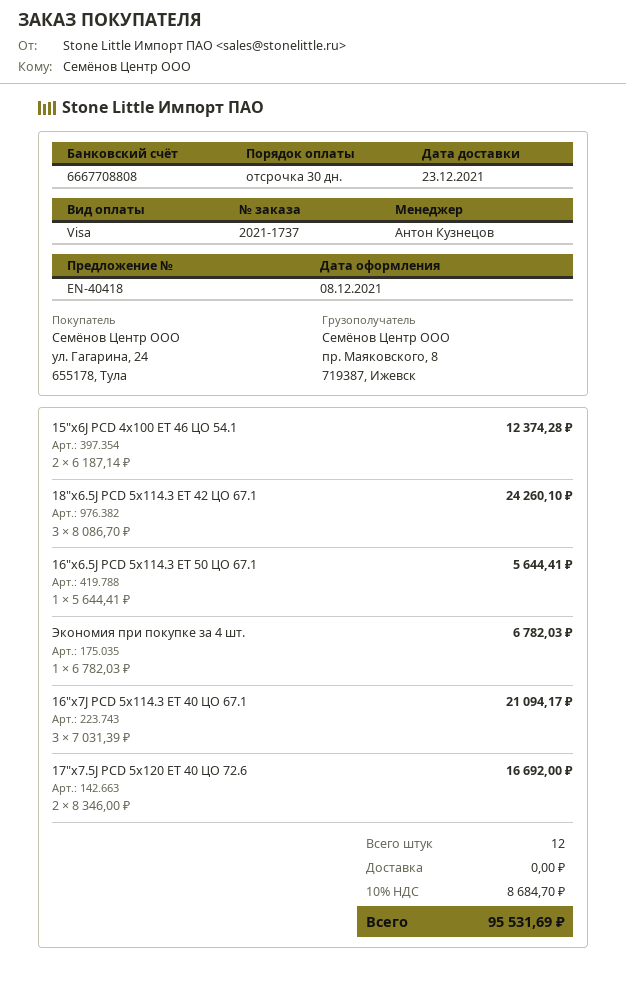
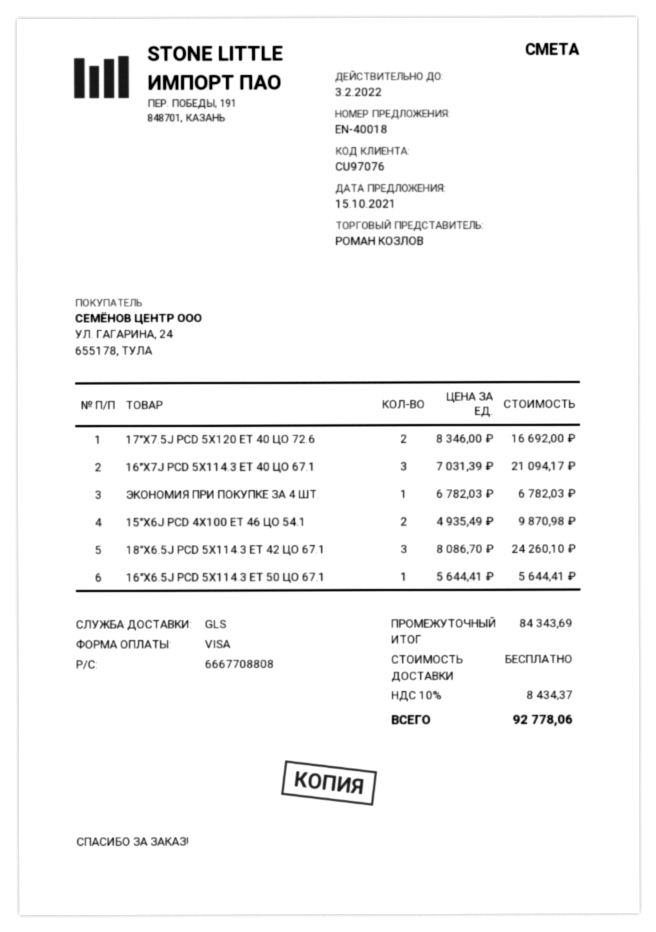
quote number: EN-40418 -> EN-40018
sales rep: Антон Кузнецов -> РОМАН КОЗЛОВ
15"x6J PCD 4x100 ЕТ 46 ЦО 54.1: 2 x 6187.14 = 12374.28 -> 2 x 4935.49 = 9870.98
tax: 10% = 8684.70 -> 10% = 8434.37
total: 95531.69 -> 92778.06

